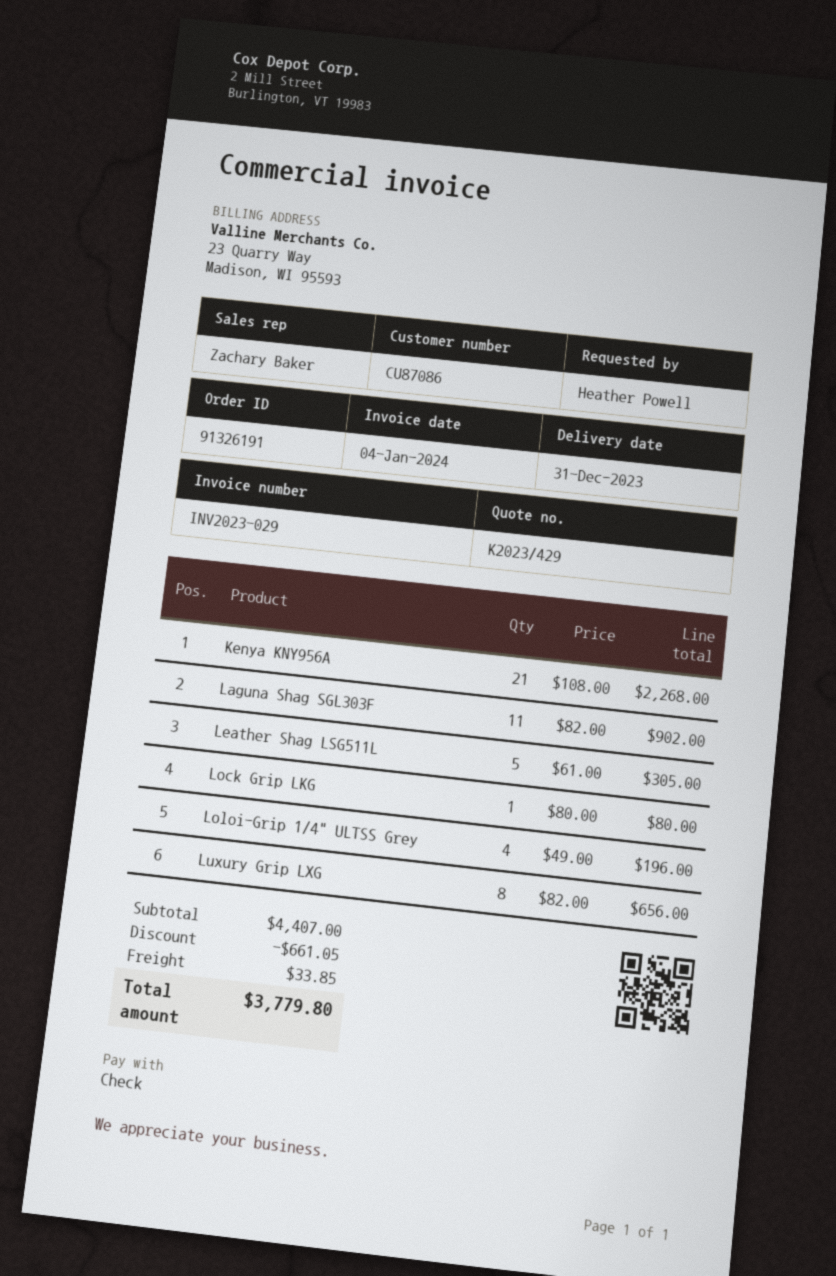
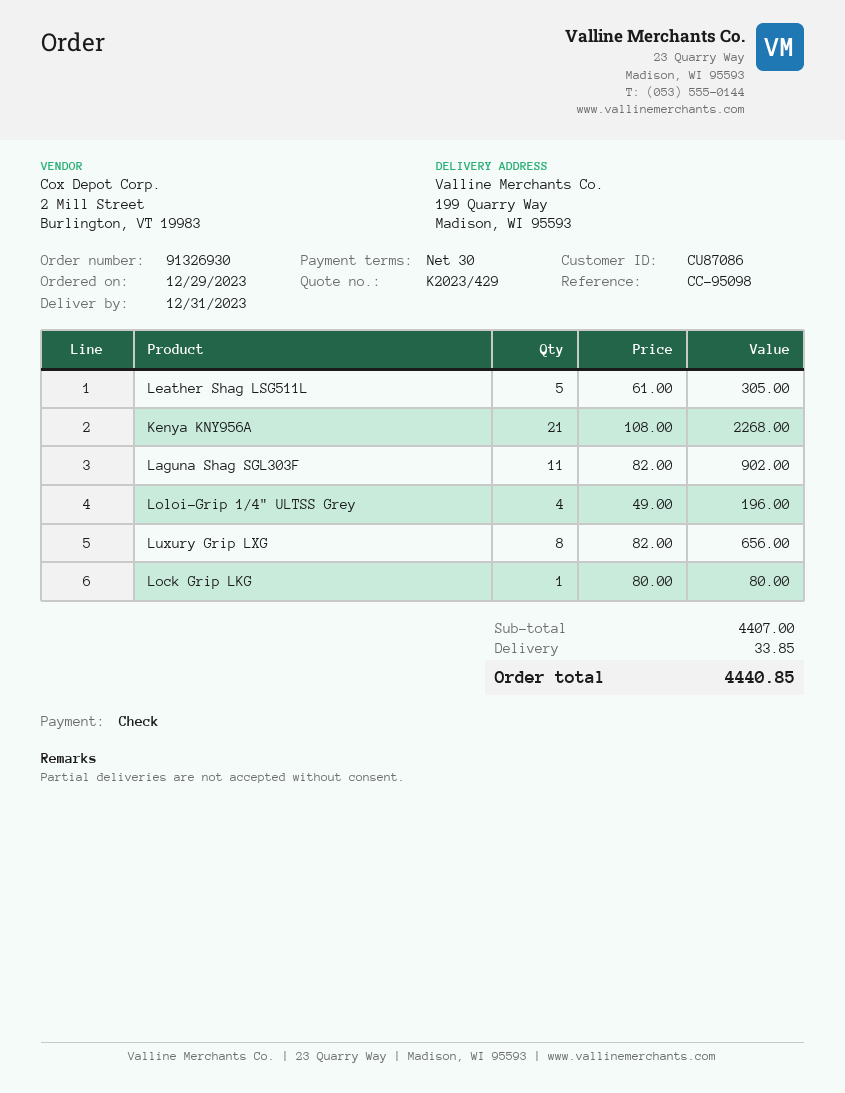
order number: 91326191 -> 91326930
discount: 661.05 -> none
total: 3779.80 -> 4440.85

